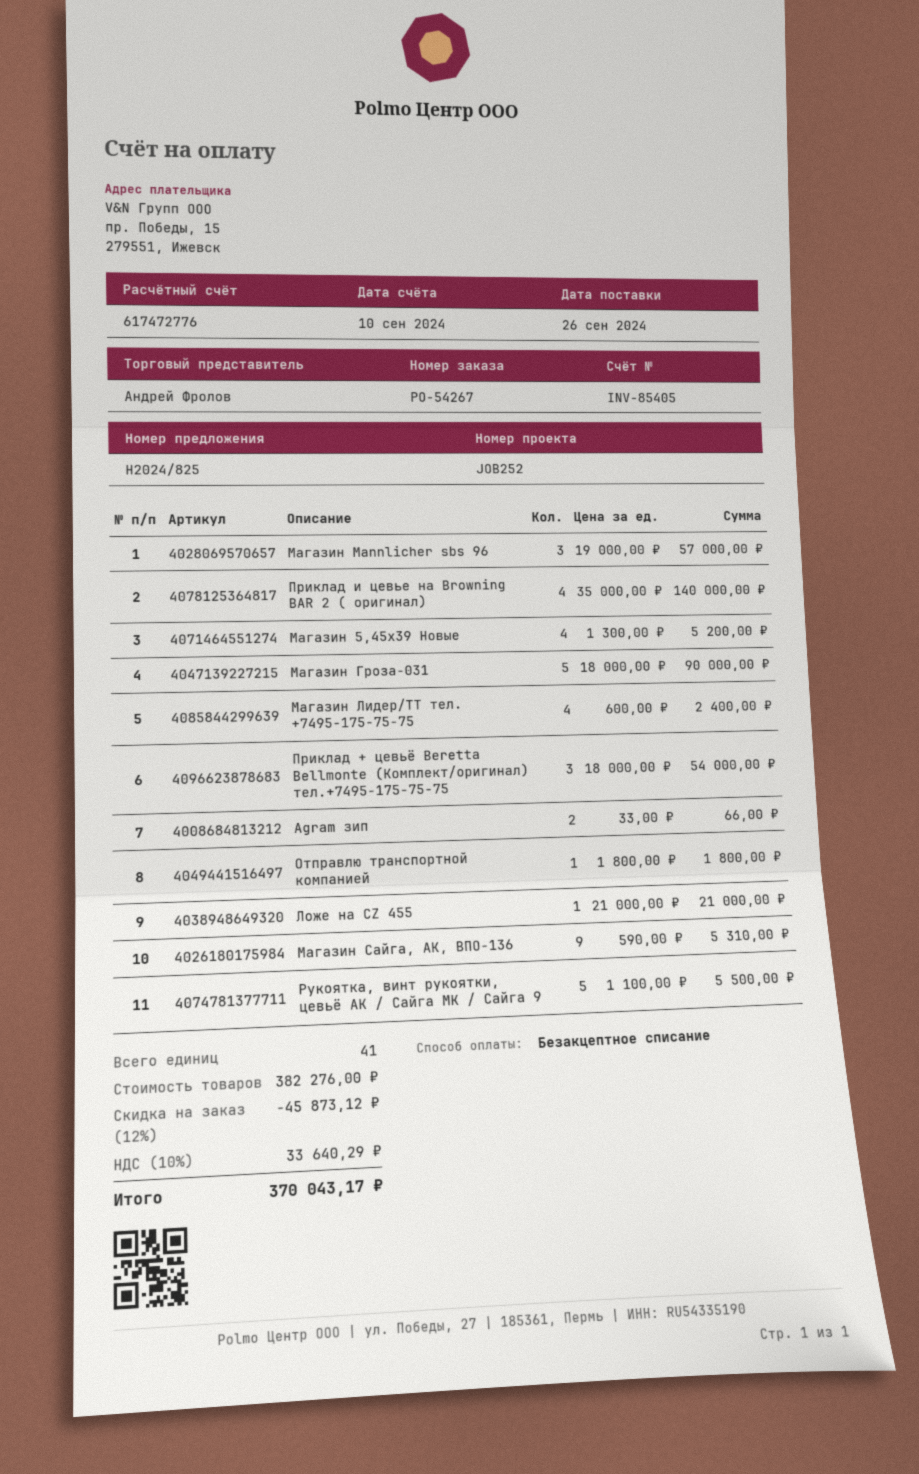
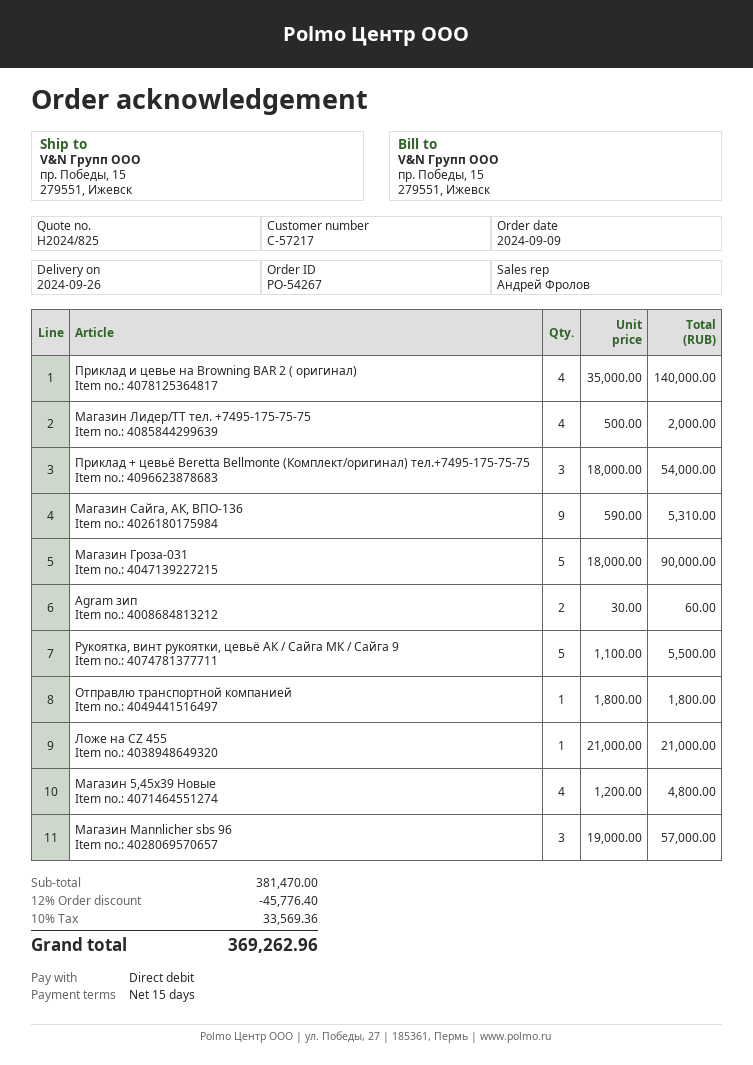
Магазин 5,45х39 Новые: 4 x 1300.00 = 5200.00 -> 4 x 1200.00 = 4800.00
Магазин Лидер/ТТ тел. +7495-175-75-75: 4 x 600.00 = 2400.00 -> 4 x 500.00 = 2000.00
Agram зип: 2 x 33.00 = 66.00 -> 2 x 30.00 = 60.00
subtotal: 382276.00 -> 381470.00
discount: 12% = 45873.12 -> 12% = 45776.40
tax: 10% = 33640.29 -> 10% = 33569.36
total: 370043.17 -> 369262.96

